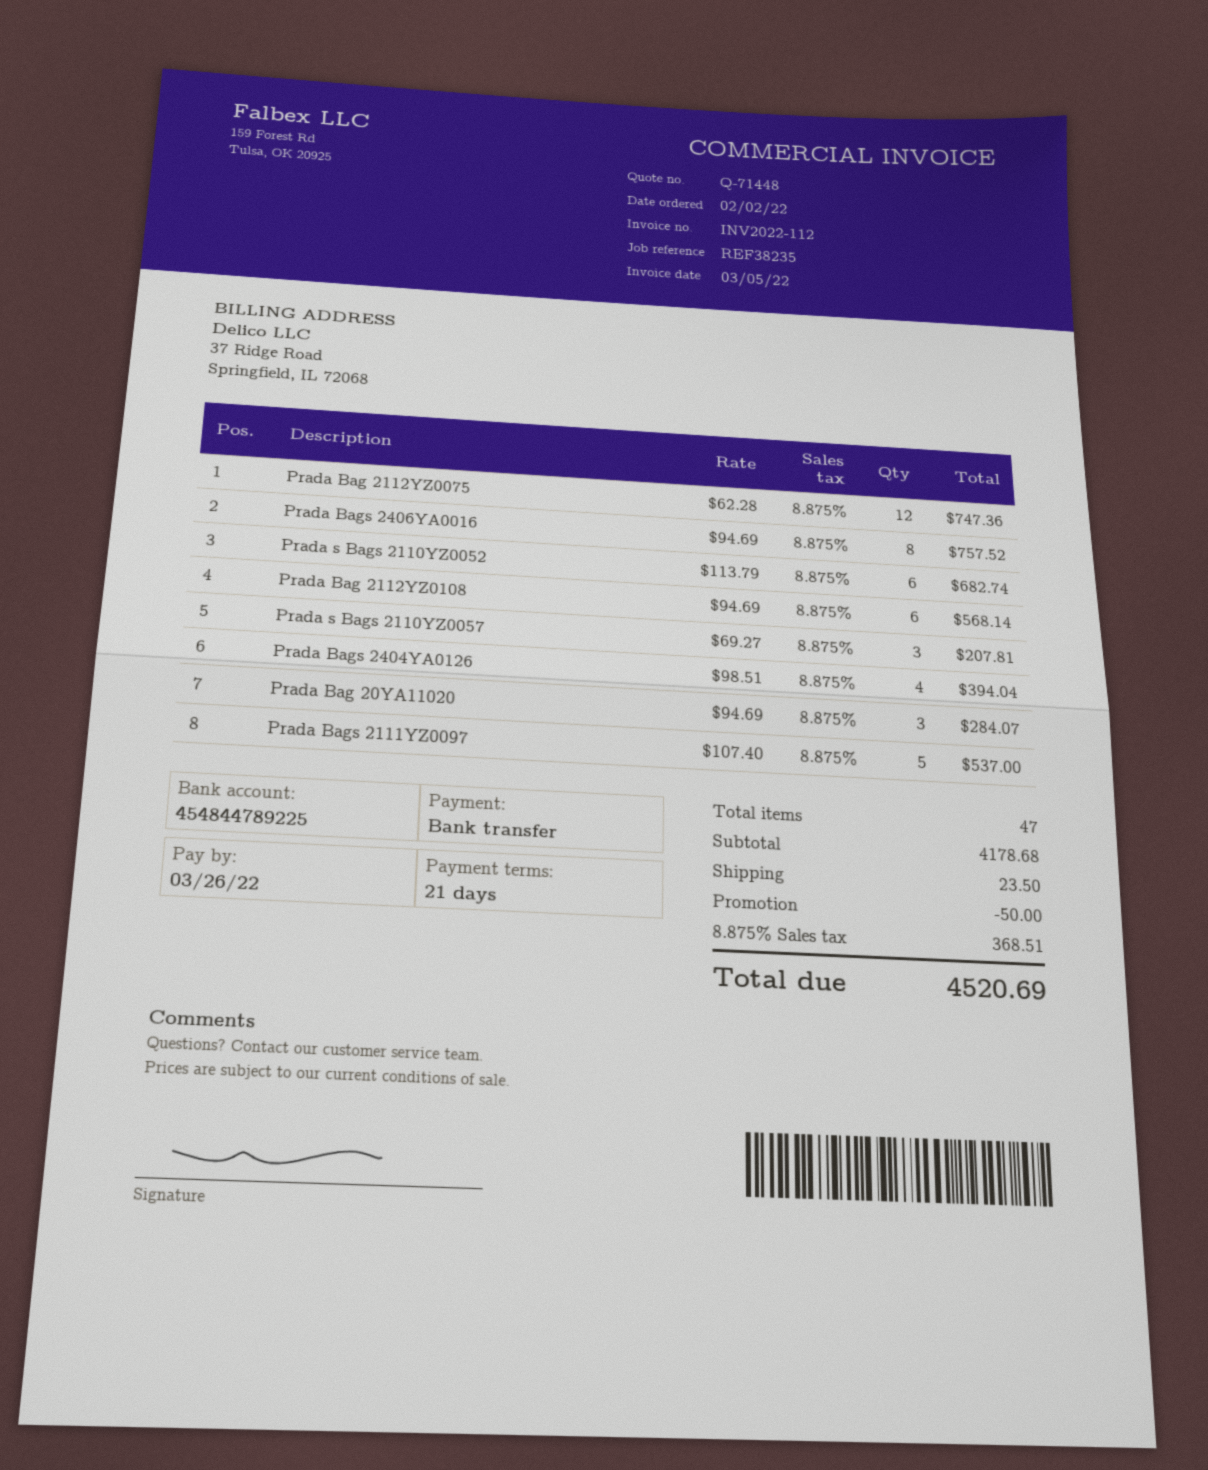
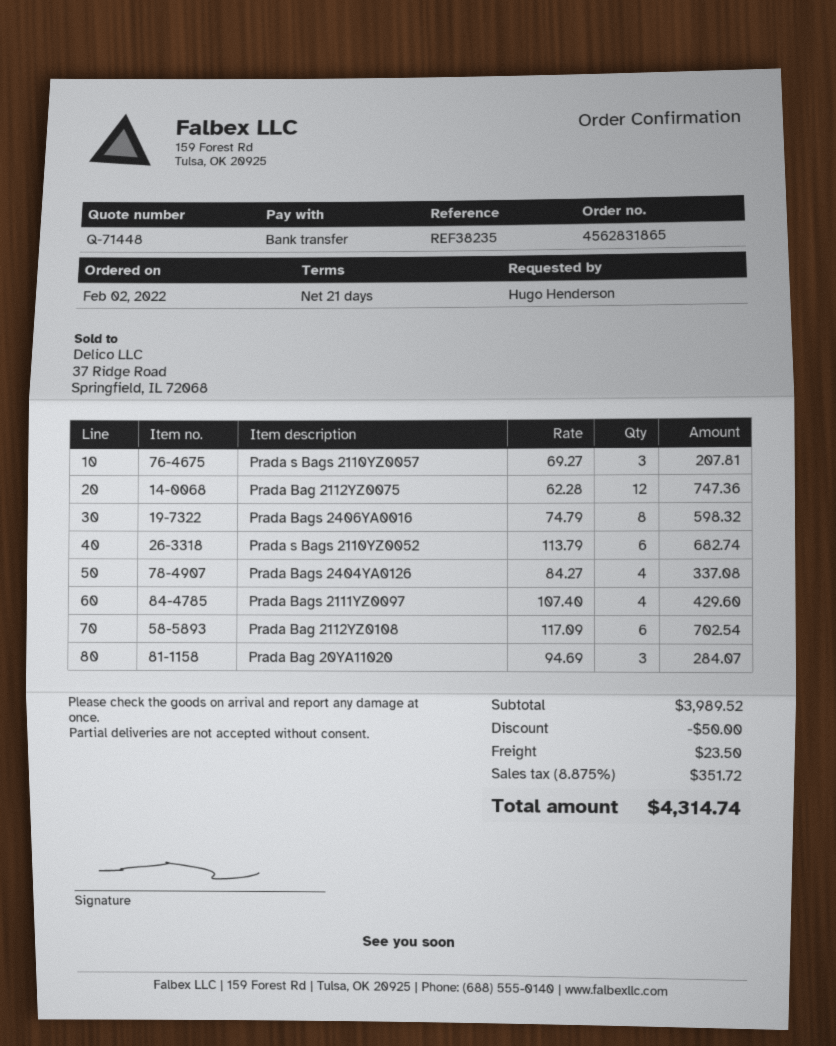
Prada Bags 2406YA0016: 8 x 94.69 = 757.52 -> 8 x 74.79 = 598.32
Prada Bag 2112YZ0108: 6 x 94.69 = 568.14 -> 6 x 117.09 = 702.54
Prada Bags 2404YA0126: 4 x 98.51 = 394.04 -> 4 x 84.27 = 337.08
Prada Bags 2111YZ0097: 5 x 107.40 = 537.00 -> 4 x 107.40 = 429.60
subtotal: 4178.68 -> 3989.52
tax: 8.875% = 368.51 -> 8.875% = 351.72
total: 4520.69 -> 4314.74

